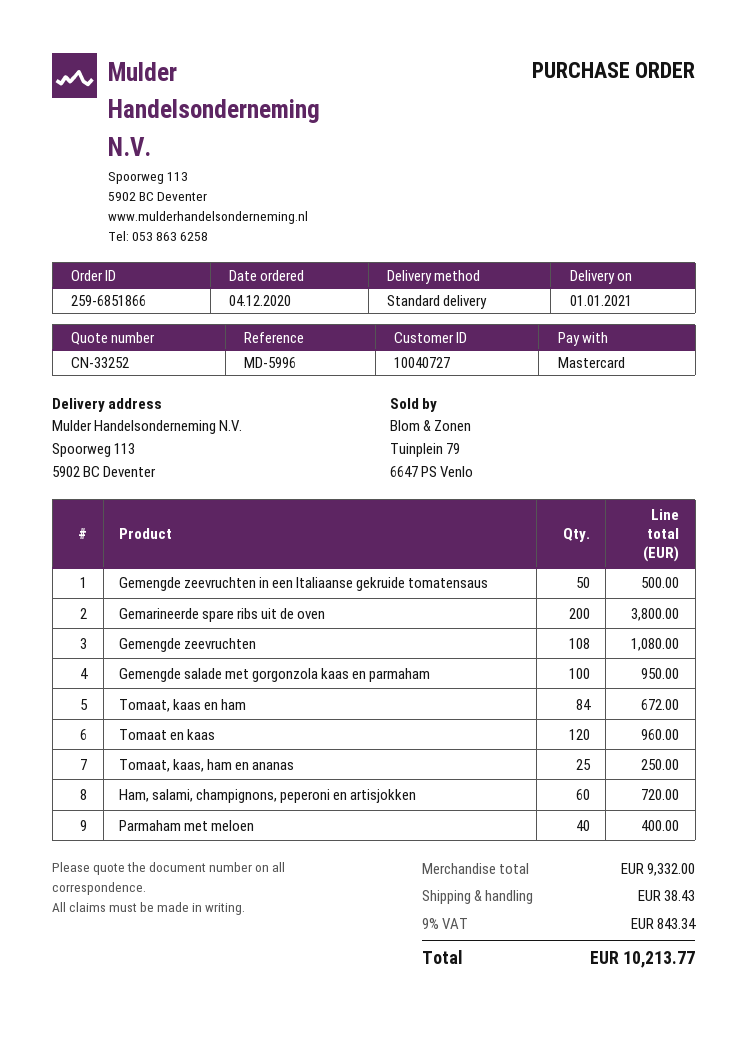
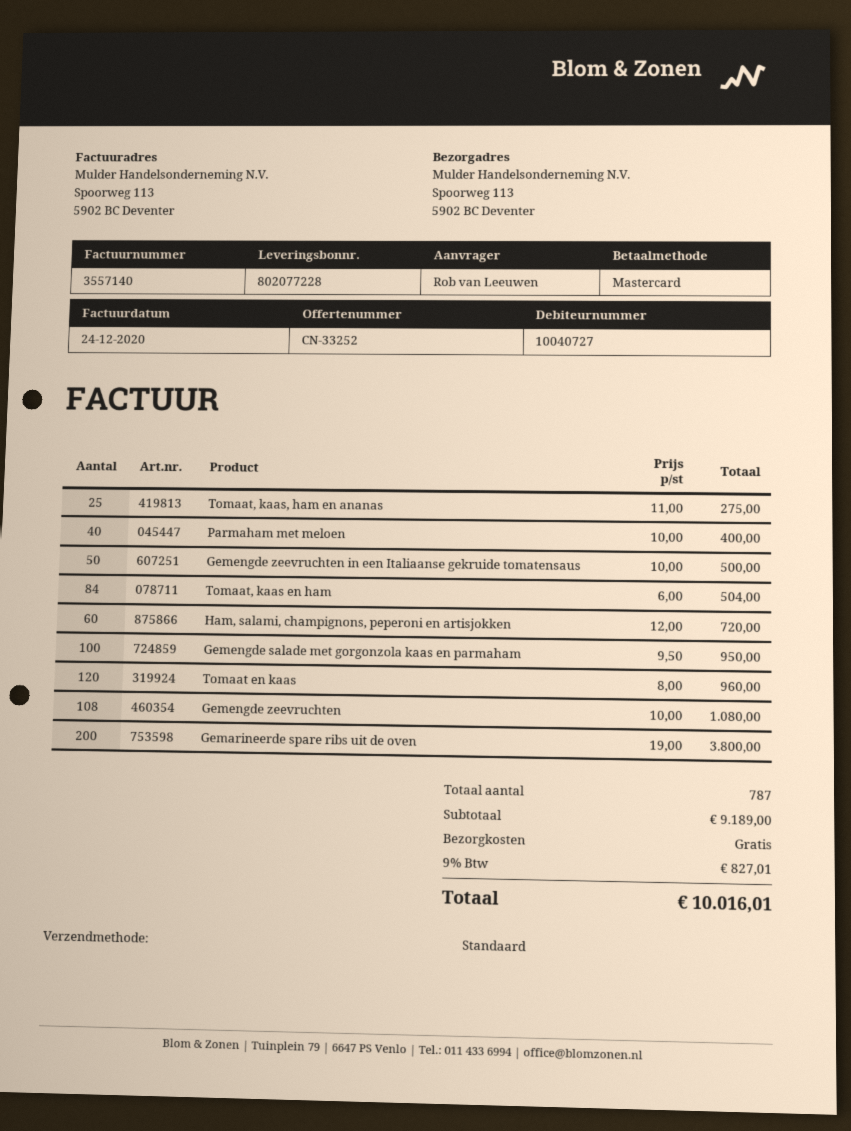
Tomaat, kaas en ham: 84 for 672.00 -> 84 for 504.00
Tomaat, kaas, ham en ananas: 25 for 250.00 -> 25 for 275.00
subtotal: 9332.00 -> 9189.00
shipping: 38.43 -> 0.00
tax: 9% = 843.34 -> 9% = 827.01
total: 10213.77 -> 10016.01

